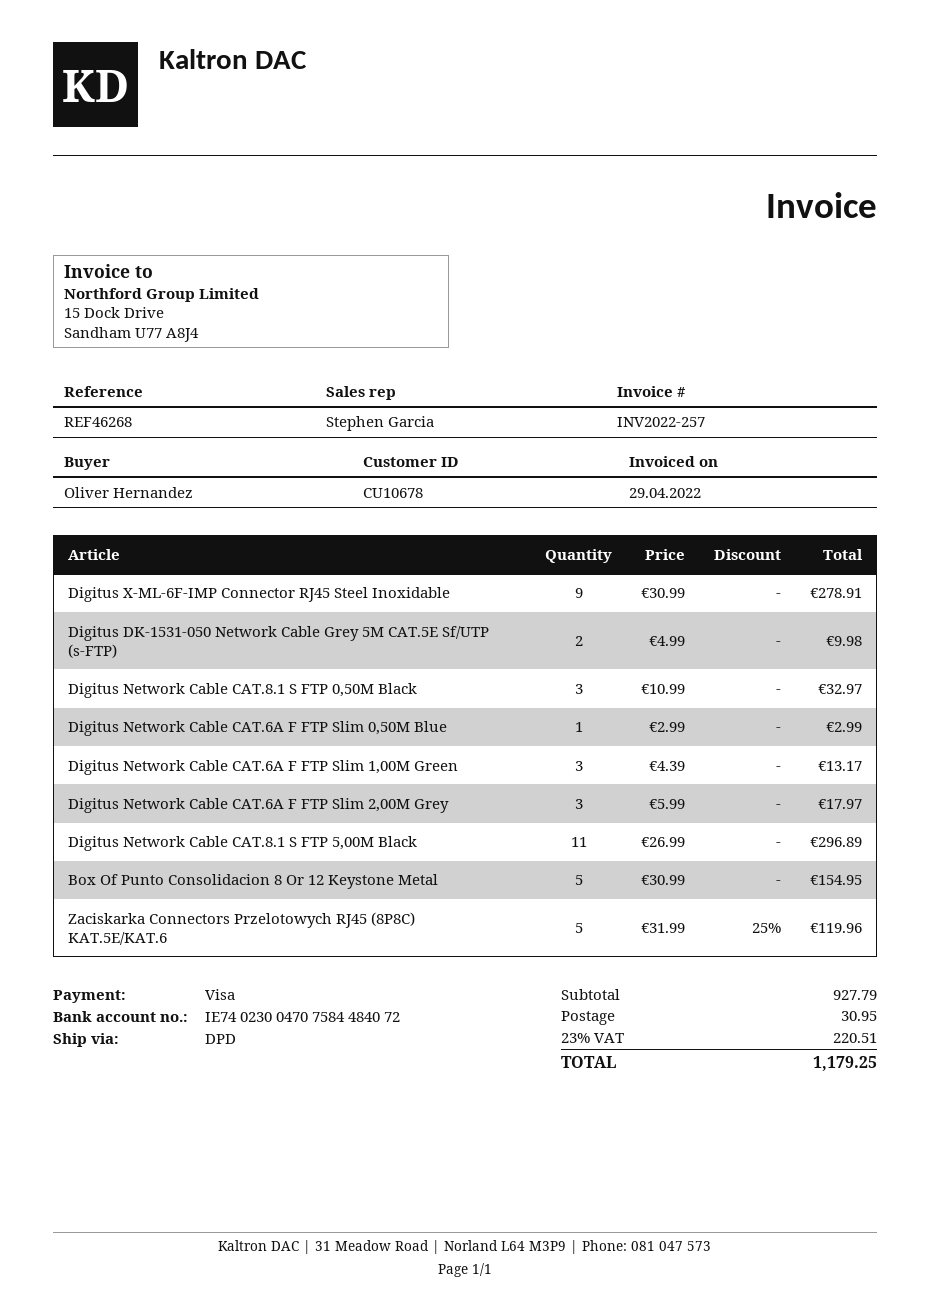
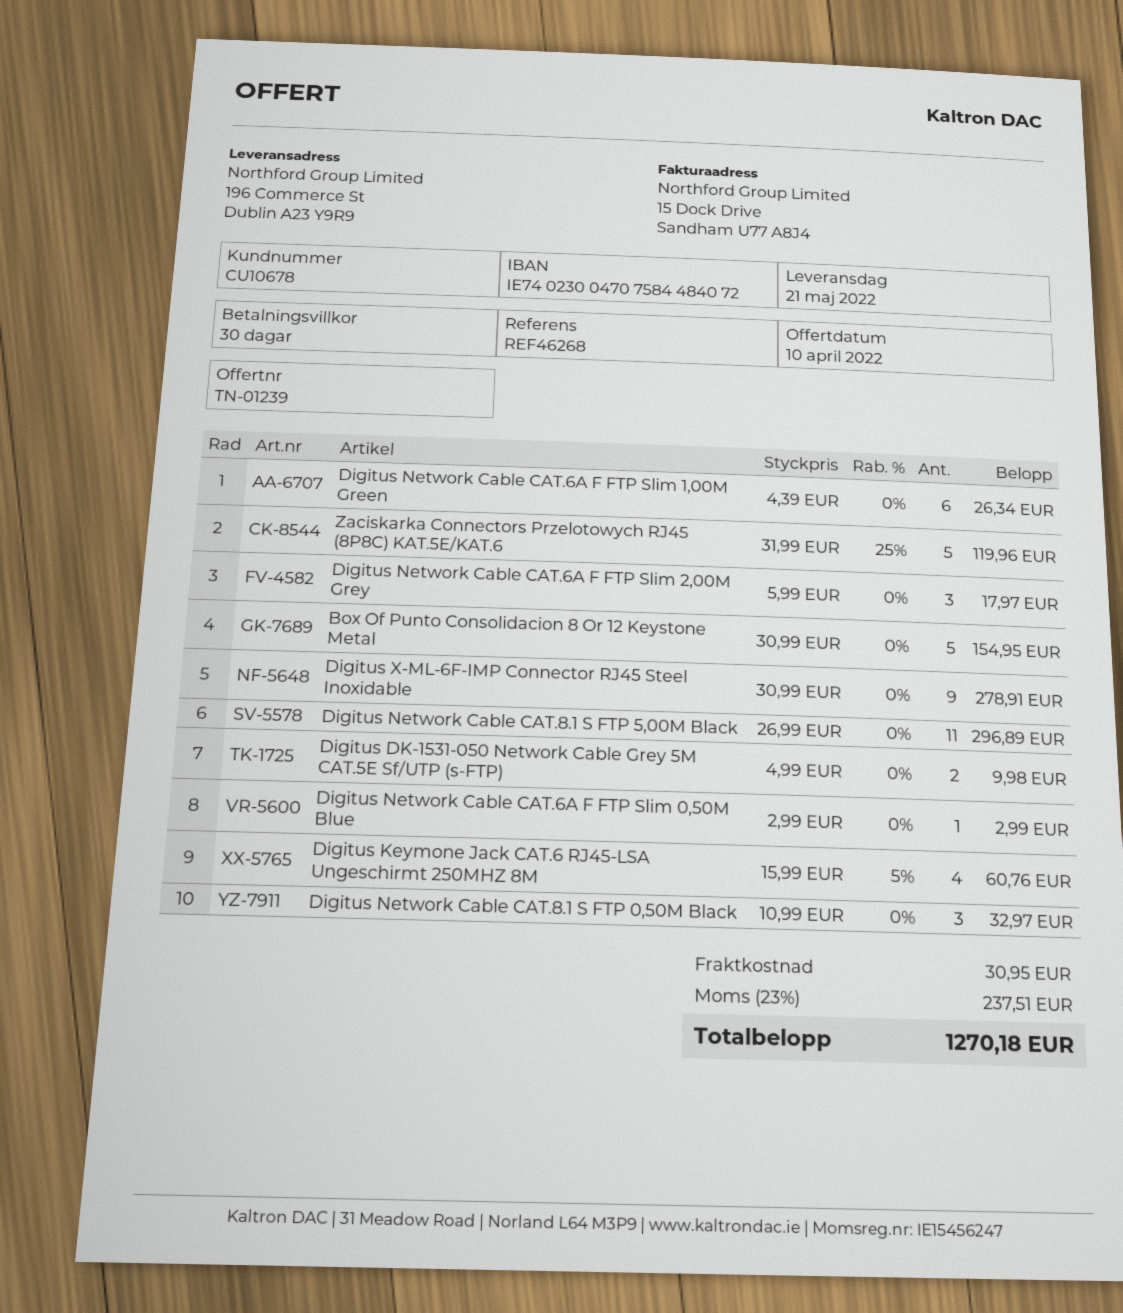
Digitus Network Cable CAT.6A F FTP Slim 1,00M Green: 3 x 4.39 = 13.17 -> 6 x 4.39 = 26.34
Digitus Keymone Jack CAT.6 RJ45-LSA Ungeschirmt 250MHZ 8M: none -> 4 x 15.99 - 5% = 60.76
tax: 23% = 220.51 -> 23% = 237.51
total: 1179.25 -> 1270.18

